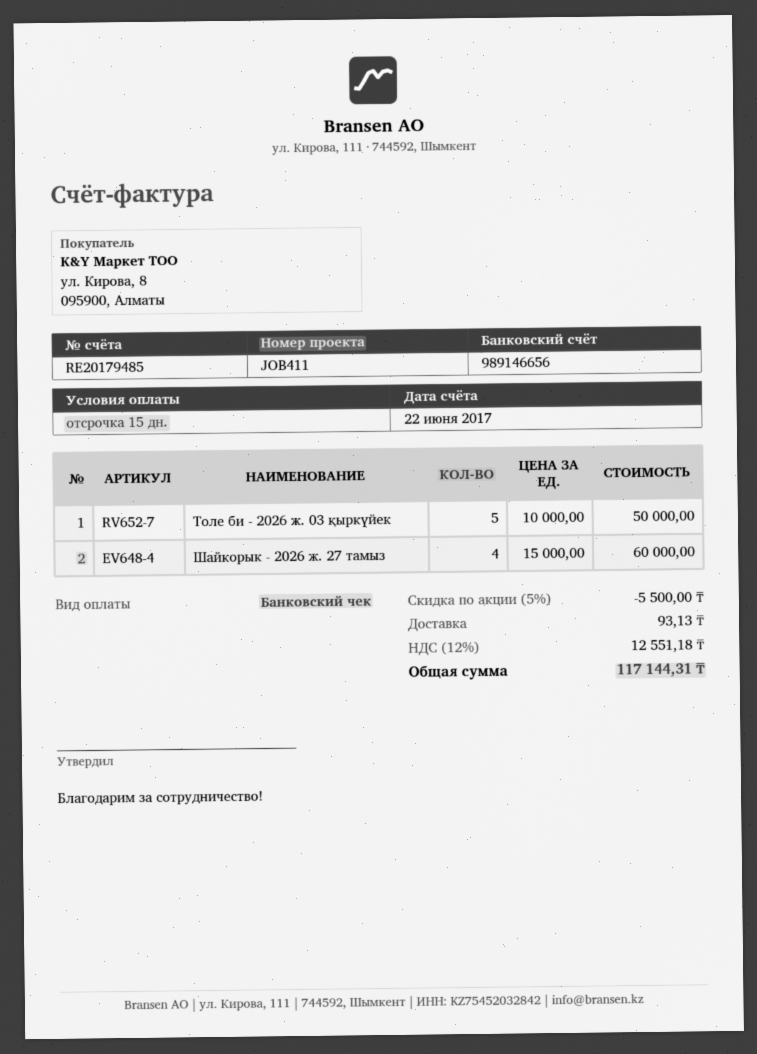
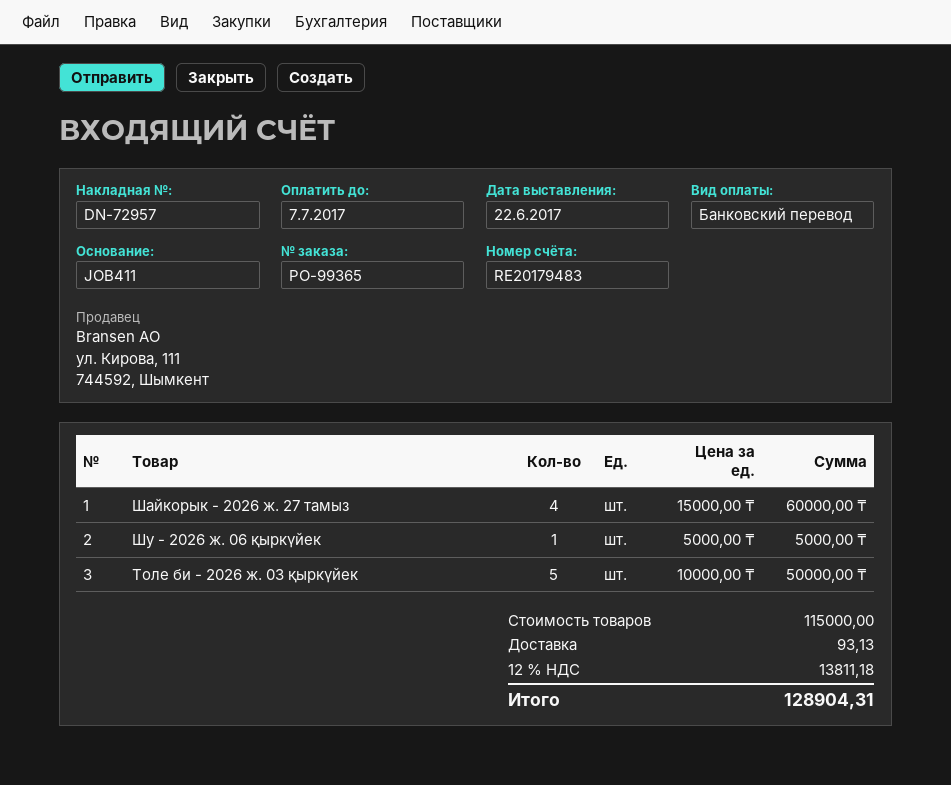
invoice number: RE20179485 -> RE20179483
payment method: cheque -> bank transfer
Шу - 2026 ж. 06 қыркүйек: none -> 1 x 5000.00 = 5000.00
discount: 5% = 5500.00 -> none
tax: 12% = 12551.18 -> 12% = 13811.18
total: 117144.31 -> 128904.31

